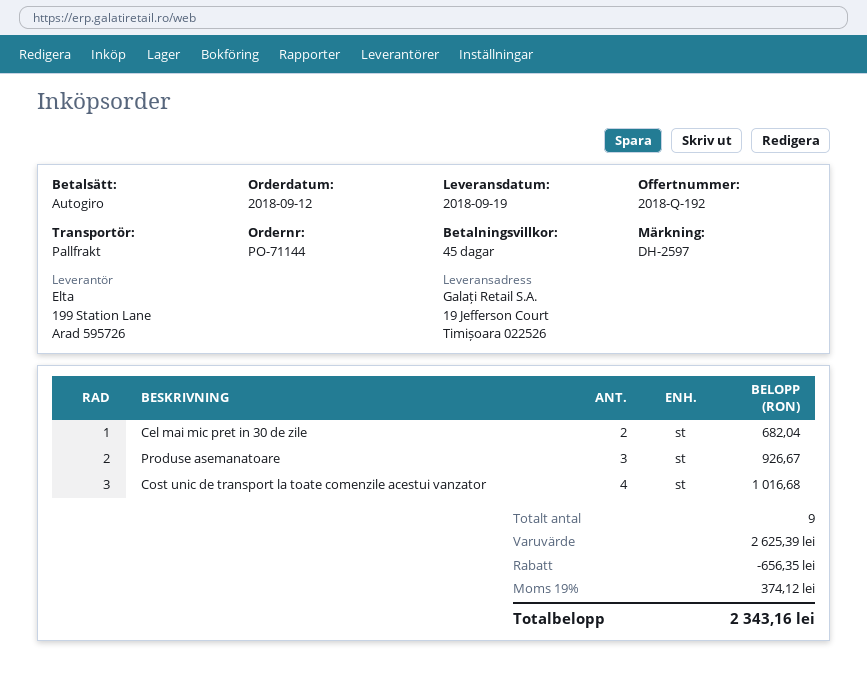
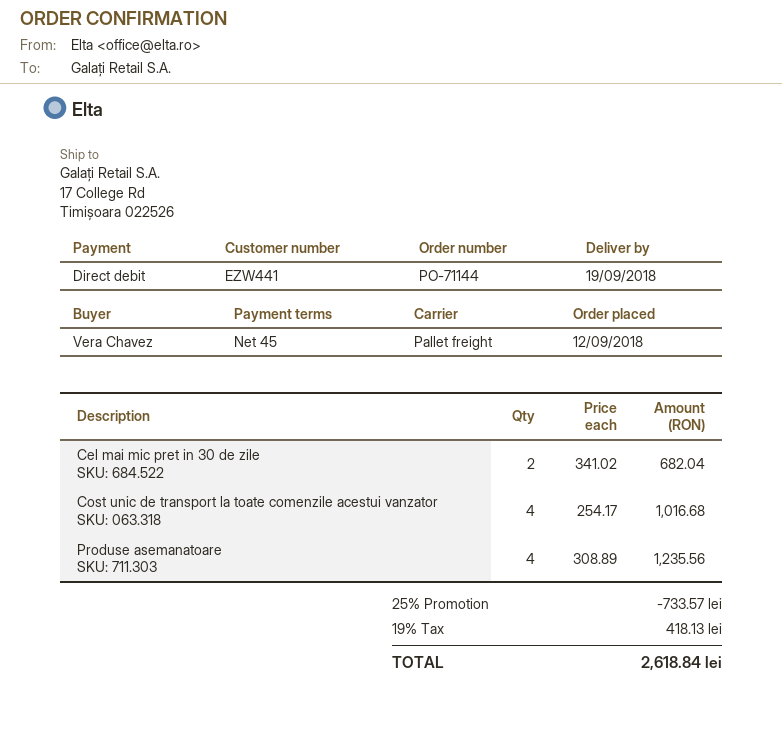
ship to: 19 Jefferson Court, Timișoara 022526 -> 17 College Rd, Timișoara 022526
Produse asemanatoare: 3 for 926.67 -> 4 for 1235.56
discount: 656.35 -> 733.57
tax: 19% = 374.12 -> 19% = 418.13
total: 2343.16 -> 2618.84

